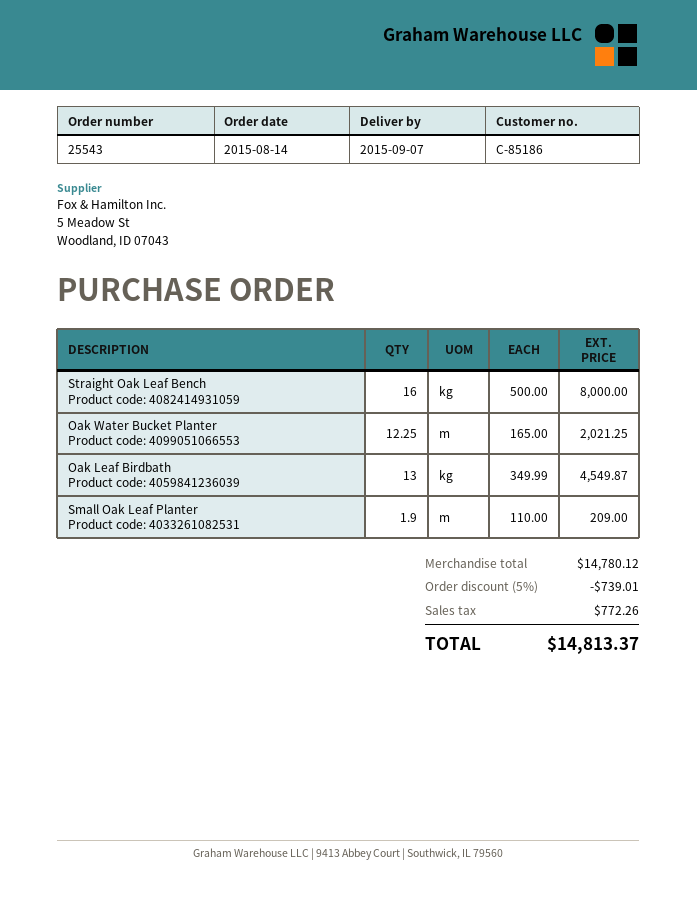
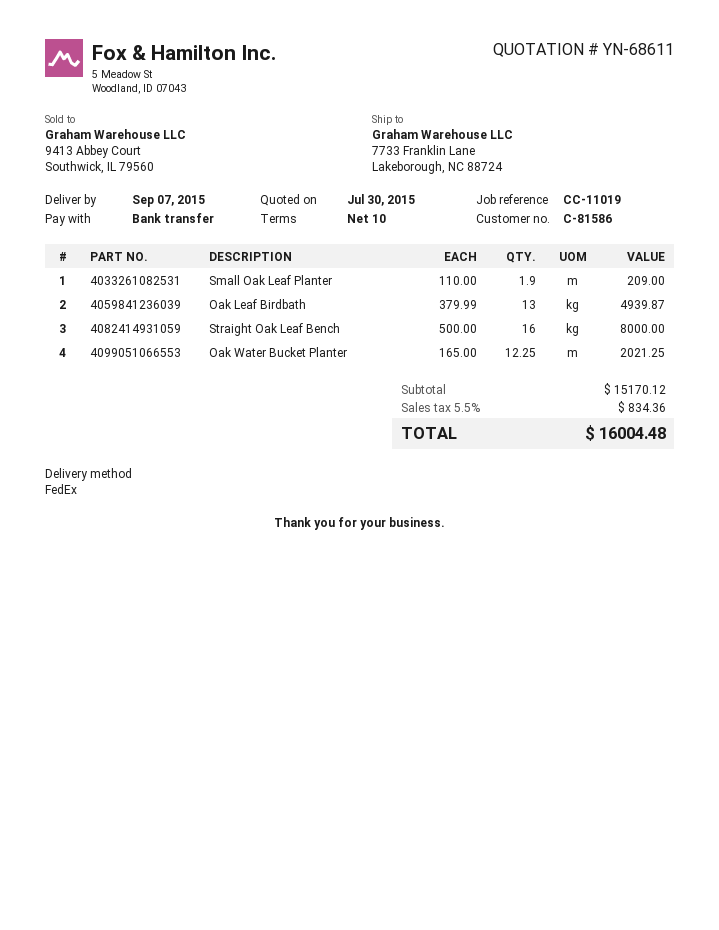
customer number: C-85186 -> C-81586
Oak Leaf Birdbath: 13 x 349.99 = 4549.87 -> 13 x 379.99 = 4939.87
subtotal: 14780.12 -> 15170.12
discount: 5% = 739.01 -> none
tax: 772.26 -> 834.36
total: 14813.37 -> 16004.48

